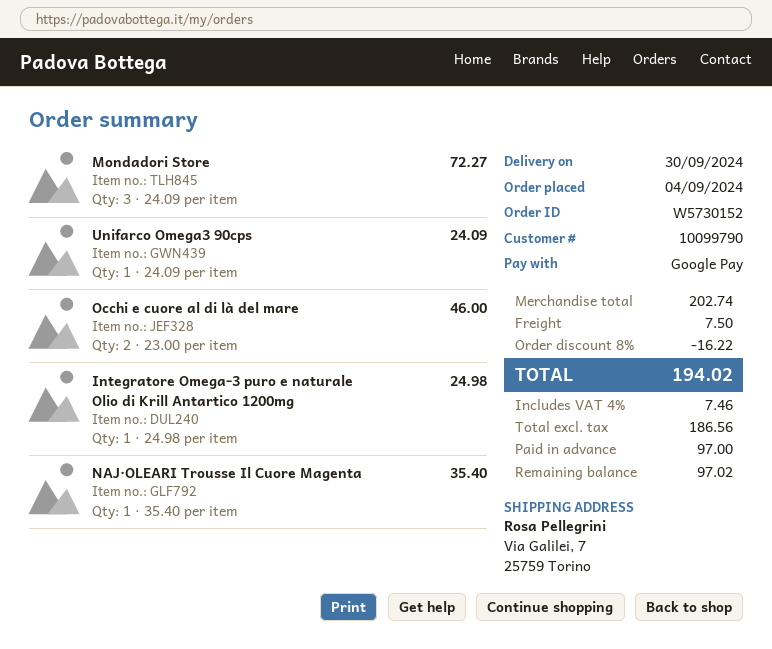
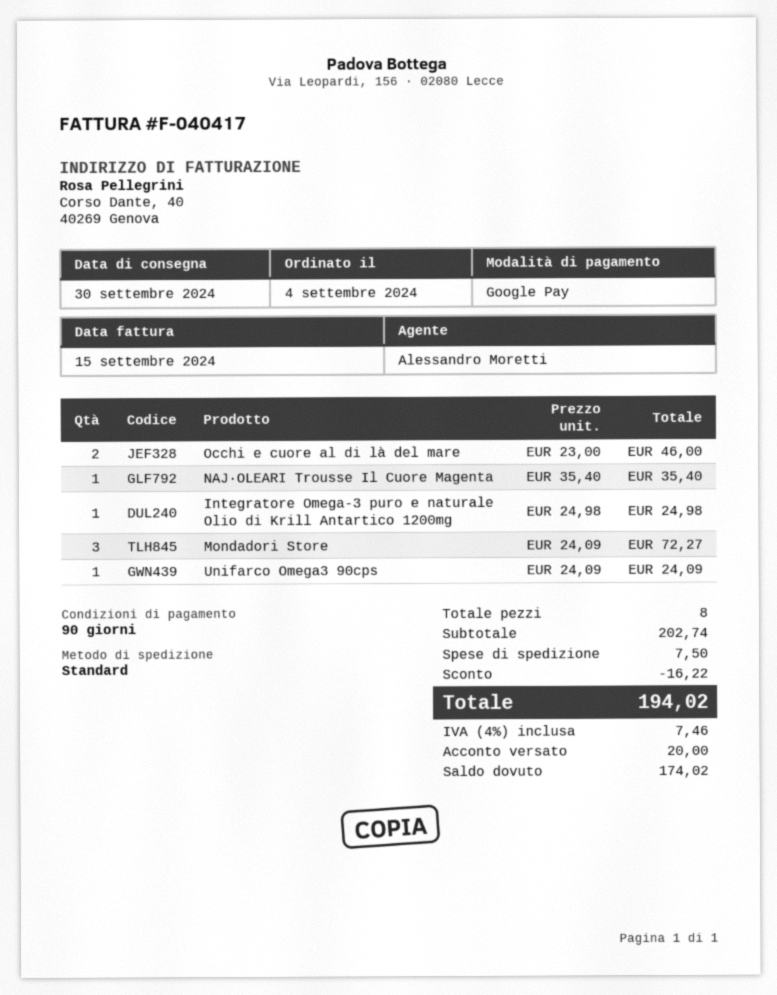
deposit: 97.00 -> 20.00
balance: 97.02 -> 174.02

